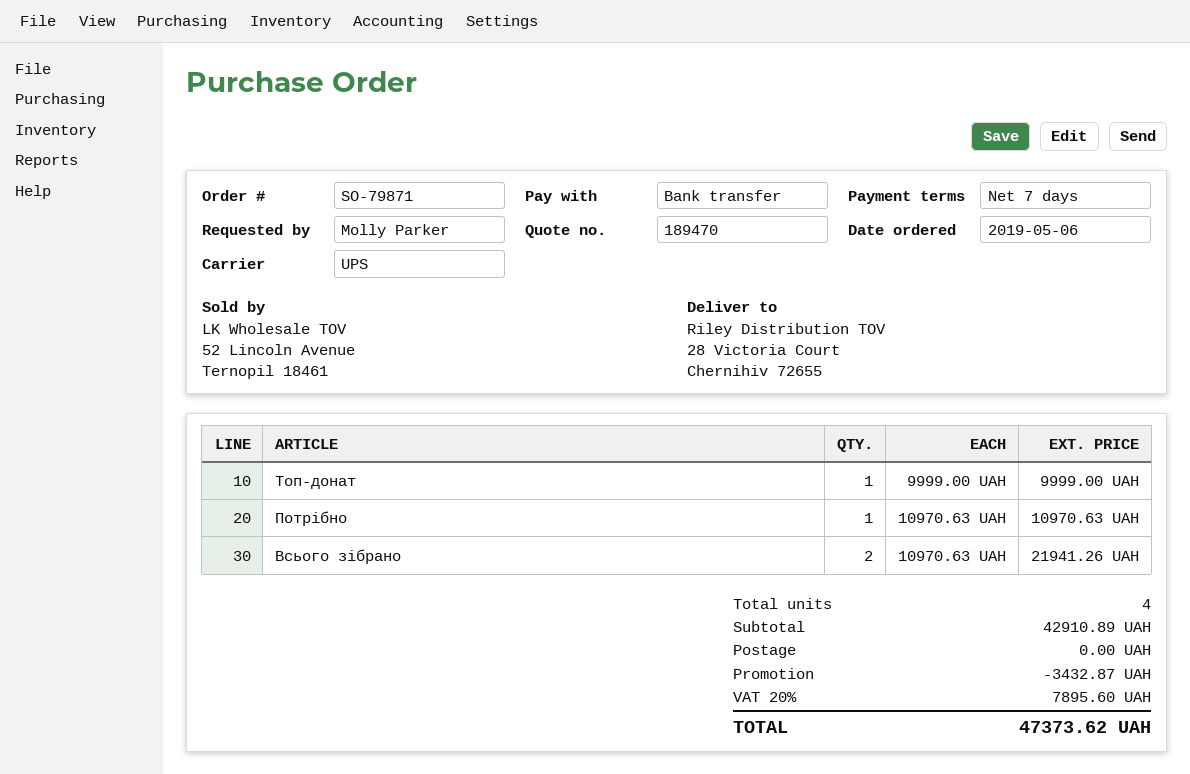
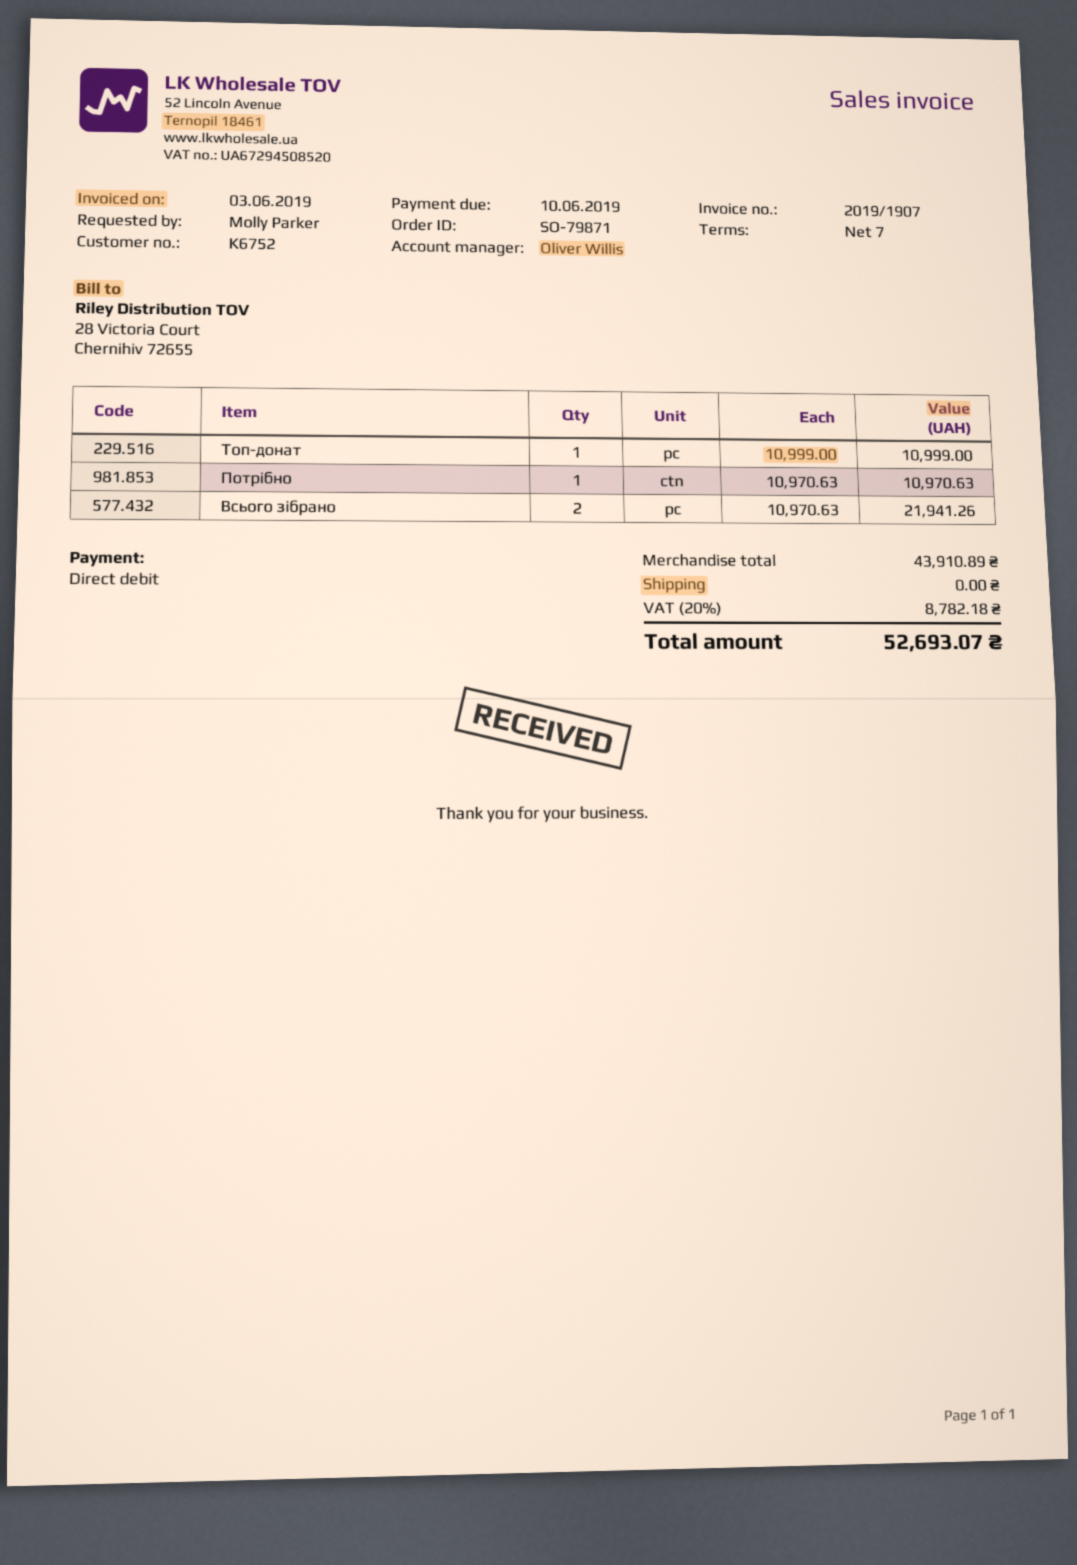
payment method: bank transfer -> direct debit
Топ-донат: 1 x 9999.00 = 9999.00 -> 1 x 10999.00 = 10999.00
subtotal: 42910.89 -> 43910.89
discount: 3432.87 -> none
tax: 20% = 7895.60 -> 20% = 8782.18
total: 47373.62 -> 52693.07

